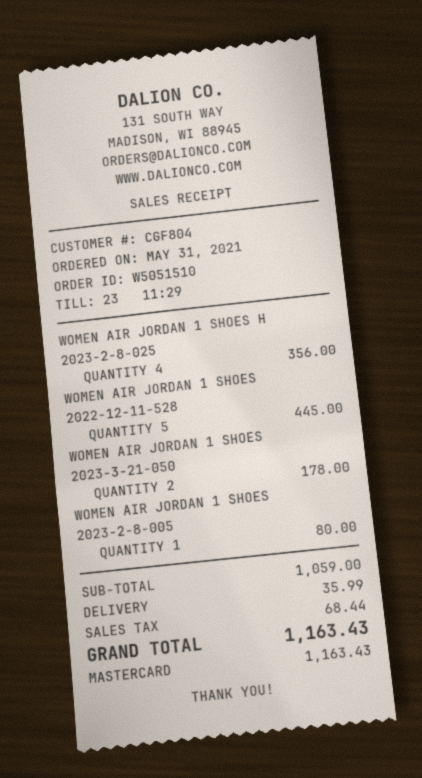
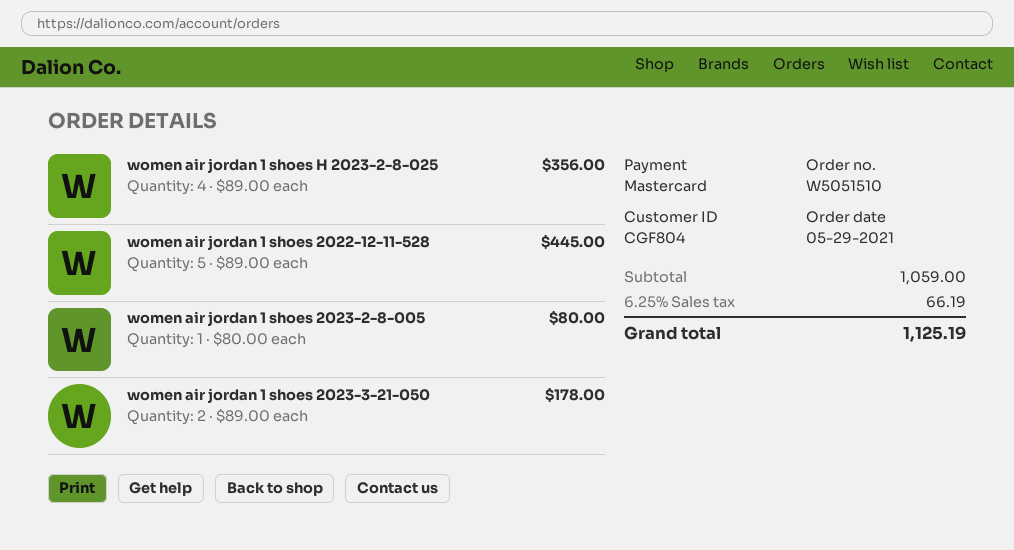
order date: 2021-05-31 -> 2021-05-29
shipping: 35.99 -> none
tax: 68.44 -> 66.19
total: 1163.43 -> 1125.19

